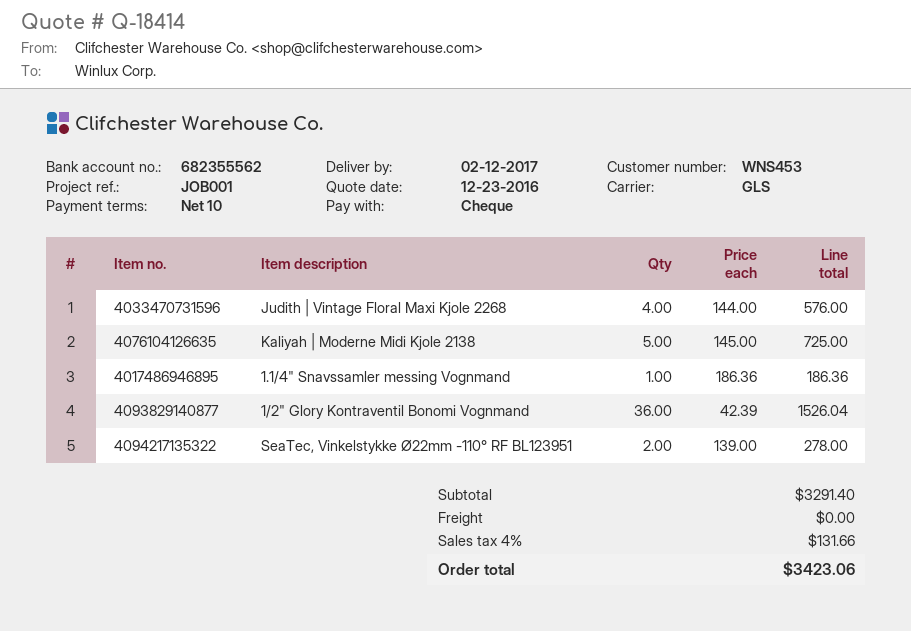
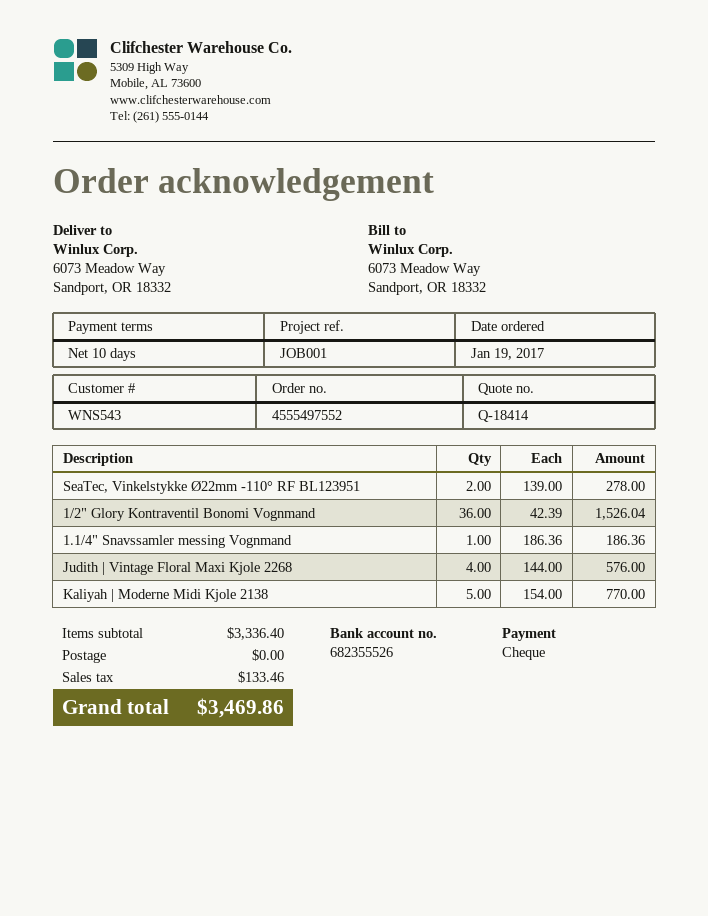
customer number: WNS453 -> WNS543
bank account: 682355562 -> 682355526
Kaliyah | Moderne Midi Kjole 2138: 5 x 145.00 = 725.00 -> 5 x 154.00 = 770.00
subtotal: 3291.40 -> 3336.40
tax: 131.66 -> 133.46
total: 3423.06 -> 3469.86

